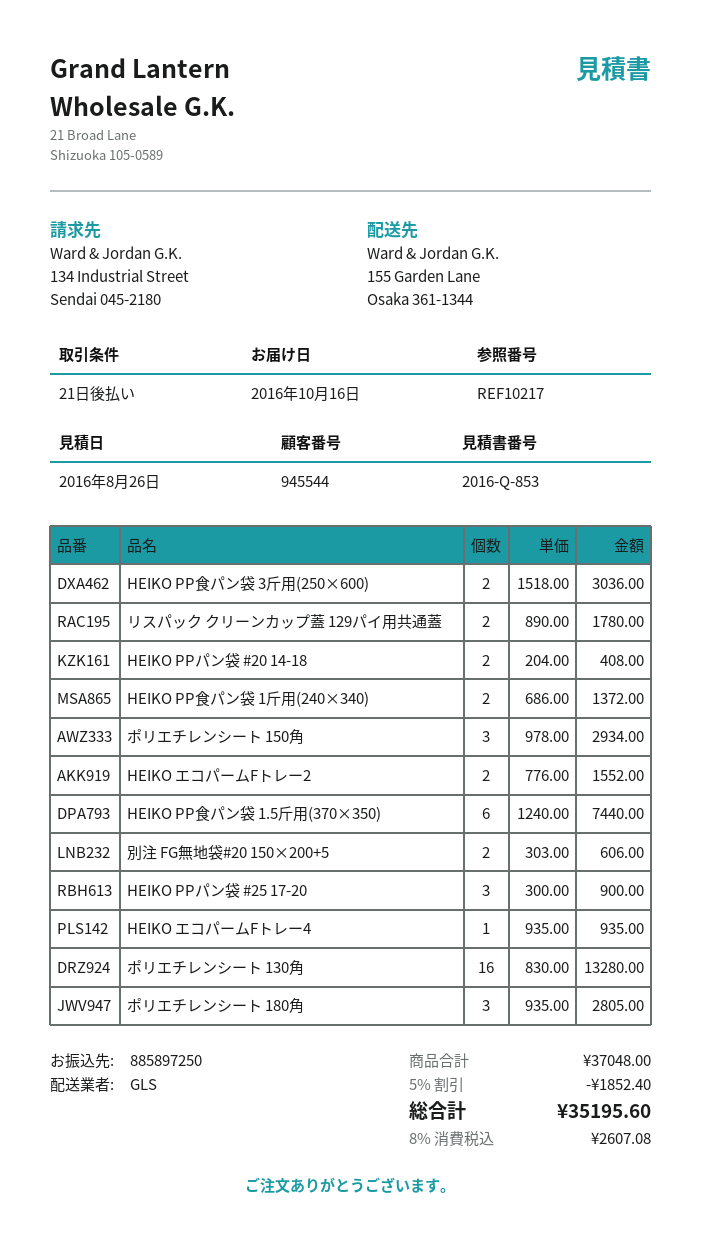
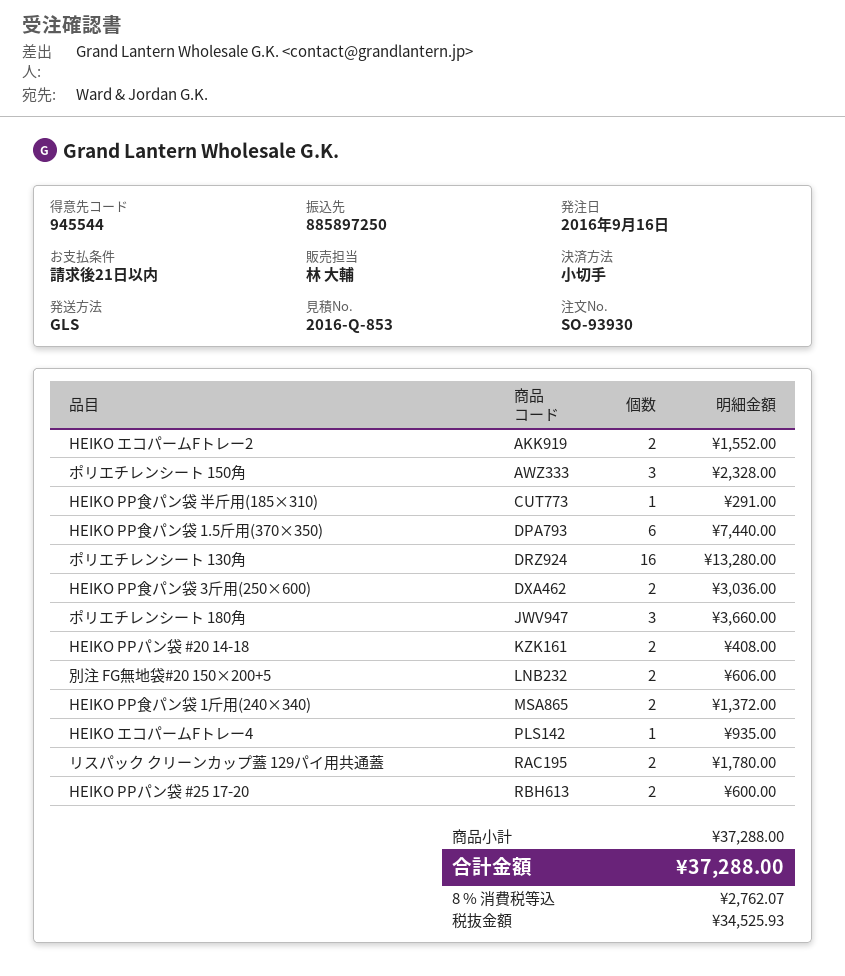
ポリエチレンシート 150角: 3 for 2934.00 -> 3 for 2328.00
HEIKO PPパン袋 #25 17-20: 3 for 900.00 -> 2 for 600.00
ポリエチレンシート 180角: 3 for 2805.00 -> 3 for 3660.00
HEIKO PP食パン袋 半斤用(185×310): none -> 1 for 291.00
subtotal: 37048.00 -> 37288.00
discount: 5% = 1852.40 -> none
tax: 8% = 2607.08 -> 8% = 2762.07
total: 35195.60 -> 37288.00

